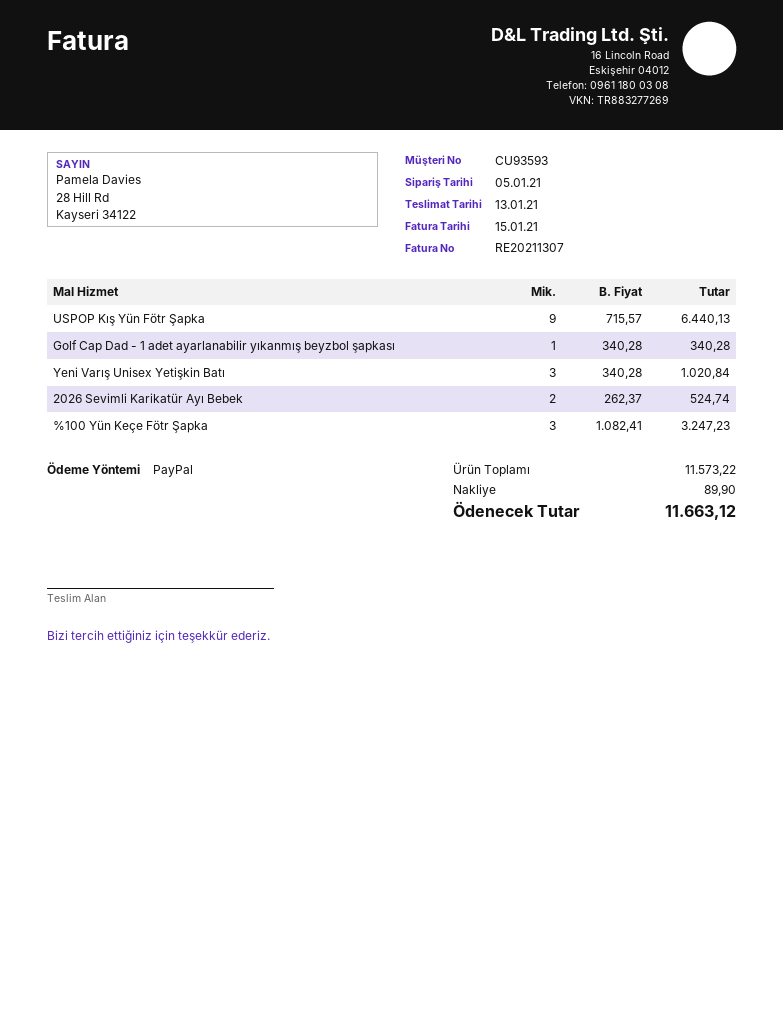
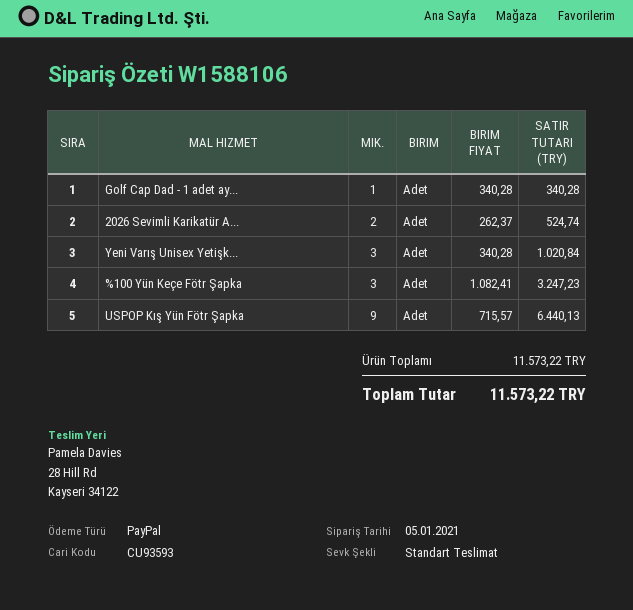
shipping: 89.90 -> none
total: 11663.12 -> 11573.22

